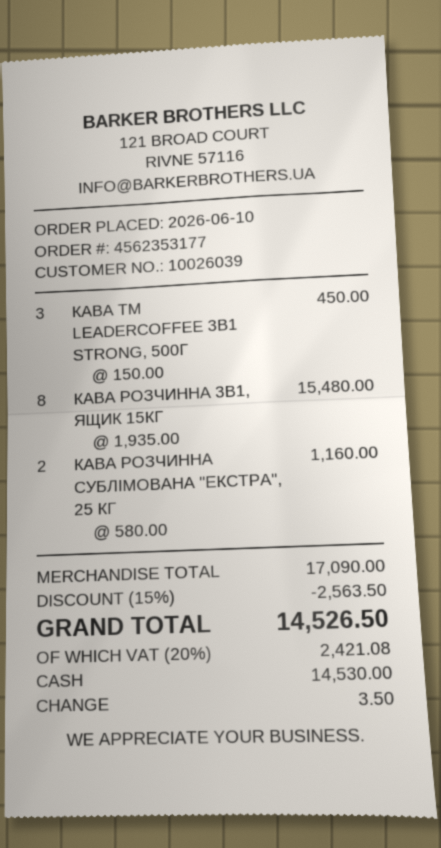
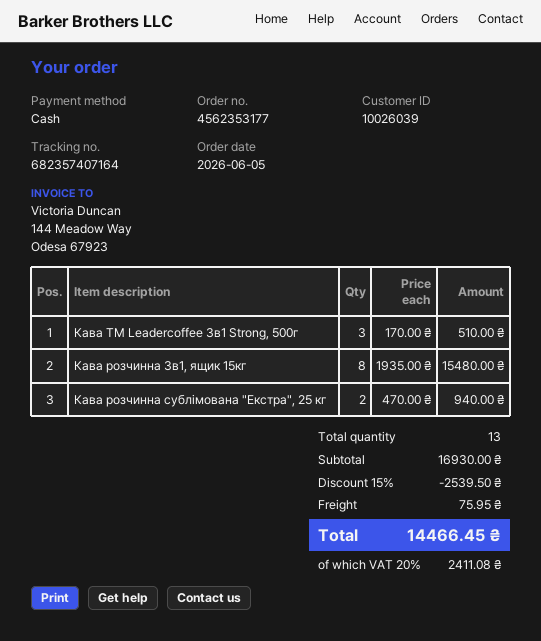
order date: 2026-06-10 -> 2026-06-05
КАВА TM LEADERCOFFEE 3В1 STRONG, 500Г: 3 x 150.00 = 450.00 -> 3 x 170.00 = 510.00
КАВА РОЗЧИННА СУБЛІМОВАНА "ЕКСТРА", 25 КГ: 2 x 580.00 = 1160.00 -> 2 x 470.00 = 940.00
subtotal: 17090.00 -> 16930.00
discount: 15% = 2563.50 -> 15% = 2539.50
shipping: none -> 75.95
tax: 20% = 2421.08 -> 20% = 2411.08
total: 14526.50 -> 14466.45

